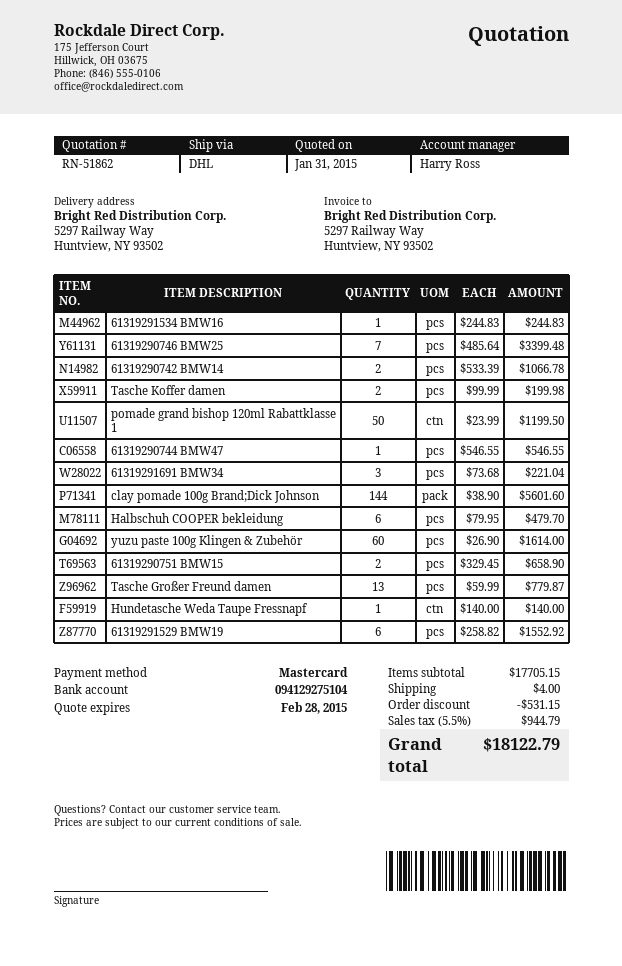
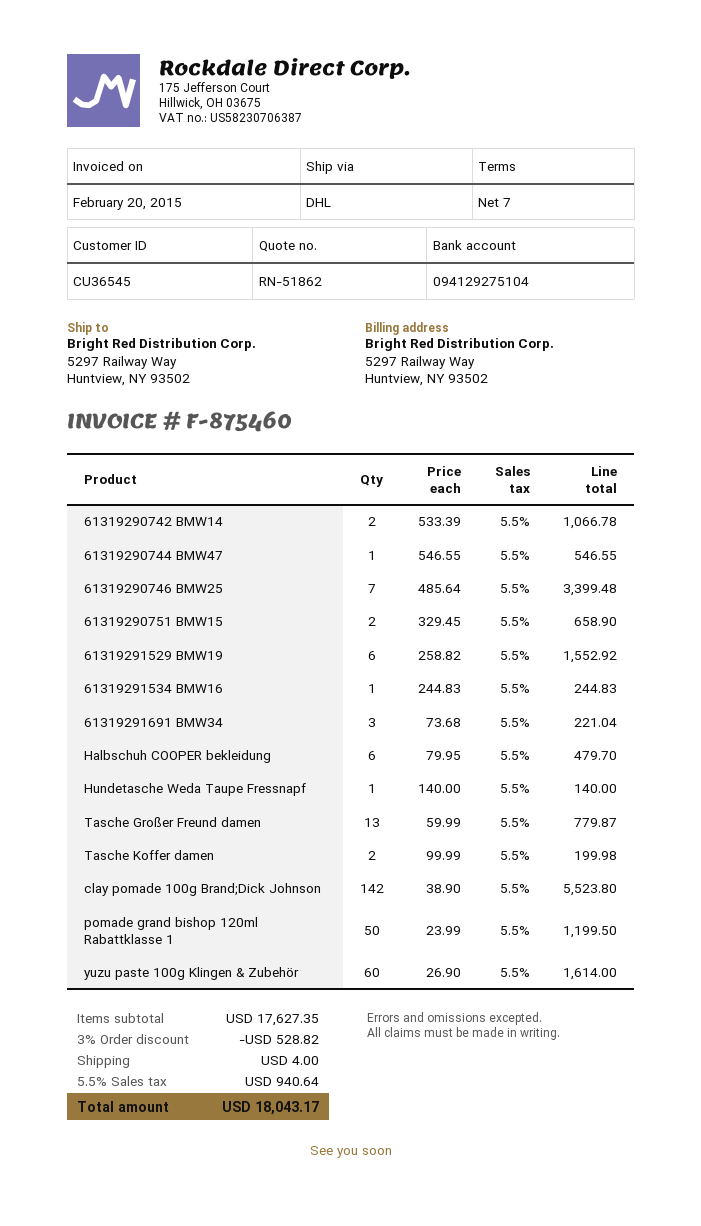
clay pomade 100g Brand;Dick Johnson: 144 x 38.90 = 5601.60 -> 142 x 38.90 = 5523.80
subtotal: 17705.15 -> 17627.35
discount: 531.15 -> 528.82
tax: 5.5% = 944.79 -> 5.5% = 940.64
total: 18122.79 -> 18043.17

